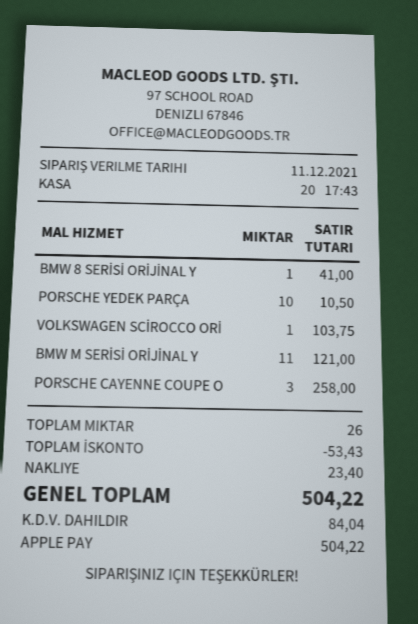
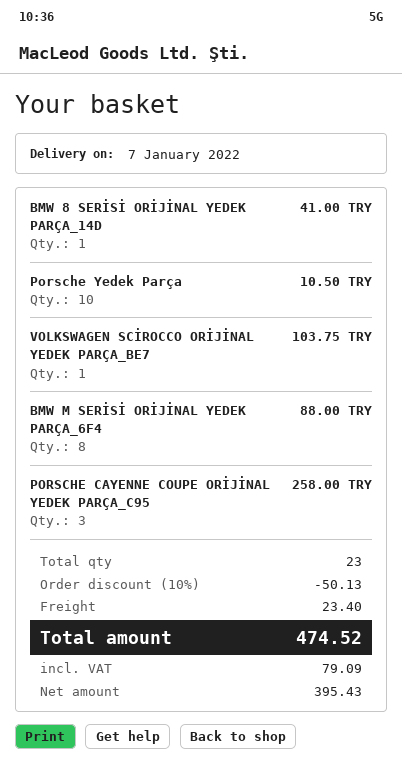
BMW M SERİSİ ORİJİNAL Y: 11 for 121.00 -> 8 for 88.00
total quantity: 26 -> 23
discount: 53.43 -> 50.13
tax: 84.04 -> 79.09
total: 504.22 -> 474.52

